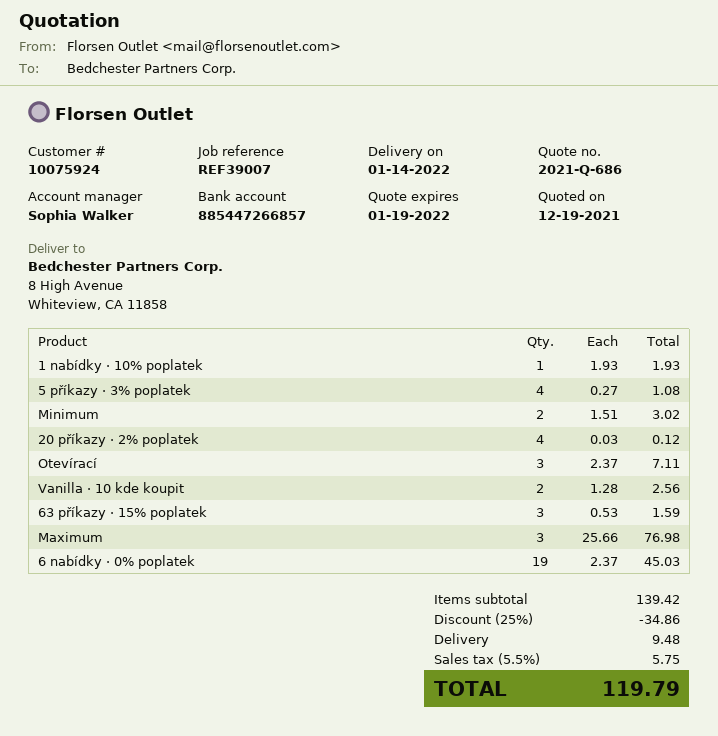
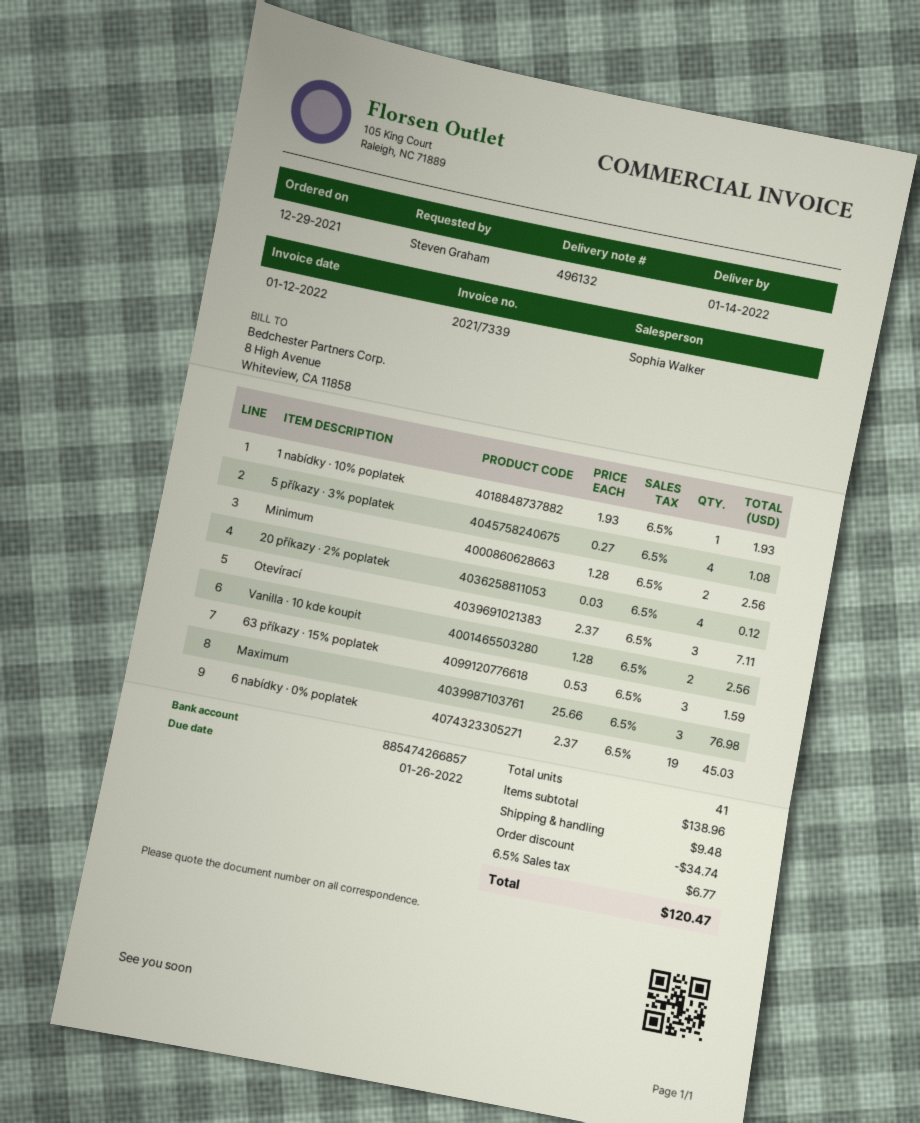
bank account: 885447266857 -> 885474266857
Minimum: 2 x 1.51 = 3.02 -> 2 x 1.28 = 2.56
subtotal: 139.42 -> 138.96
discount: 34.86 -> 34.74
tax: 5.5% = 5.75 -> 6.5% = 6.77
total: 119.79 -> 120.47

